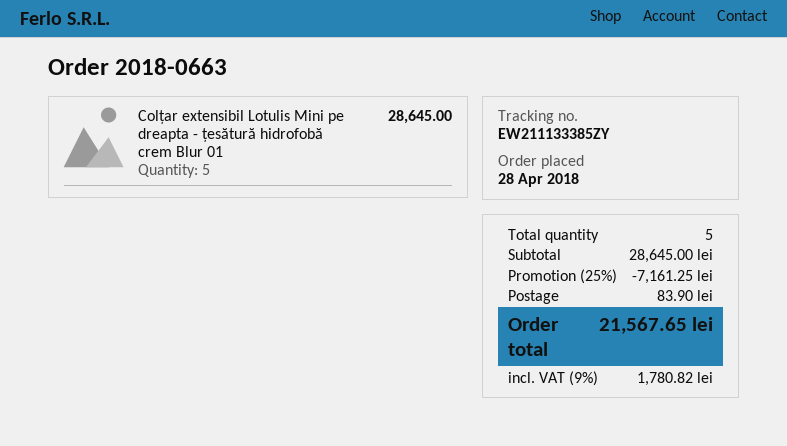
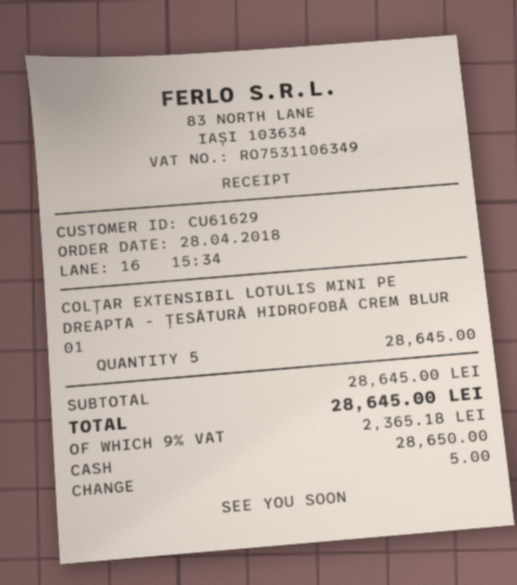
discount: 25% = 7161.25 -> none
shipping: 83.90 -> none
tax: 9% = 1780.82 -> 9% = 2365.18
total: 21567.65 -> 28645.00

